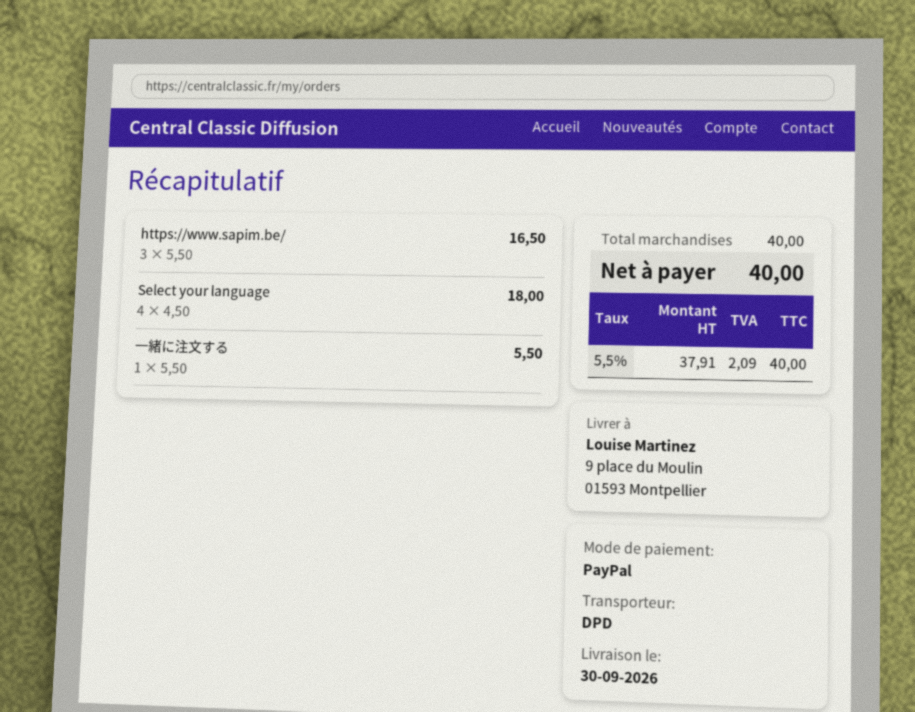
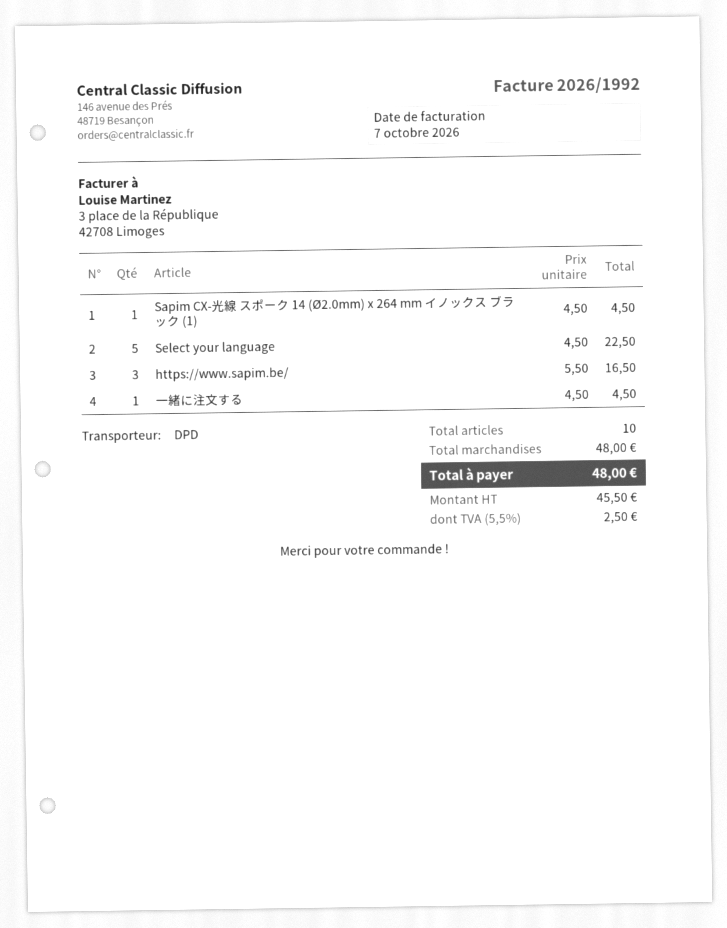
Select your language: 4 x 4.50 = 18.00 -> 5 x 4.50 = 22.50
一緒に注文する: 1 x 5.50 = 5.50 -> 1 x 4.50 = 4.50
Sapim CX-光線 スポーク 14 (Ø2.0mm) x 264 mm イノックス ブラック (1): none -> 1 x 4.50 = 4.50
subtotal: 40.00 -> 48.00
net: 37.91 -> 45.50
tax: 5.5% = 2.09 -> 5.5% = 2.50
total: 40.00 -> 48.00

